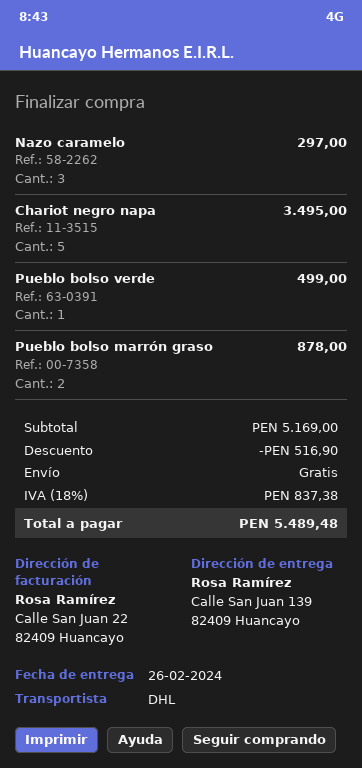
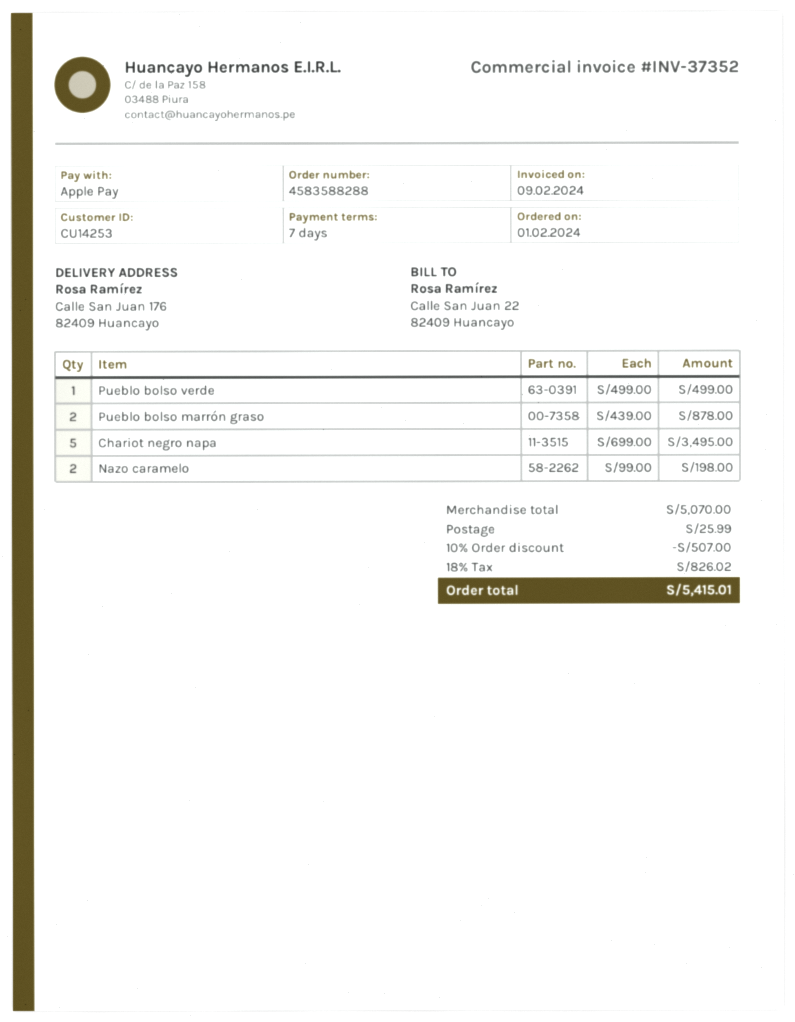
ship to: Calle San Juan 139, 82409 Huancayo -> Calle San Juan 176, 82409 Huancayo
Nazo caramelo: 3 for 297.00 -> 2 for 198.00
subtotal: 5169.00 -> 5070.00
discount: 516.90 -> 507.00
shipping: 0.00 -> 25.99
tax: 18% = 837.38 -> 18% = 826.02
total: 5489.48 -> 5415.01

